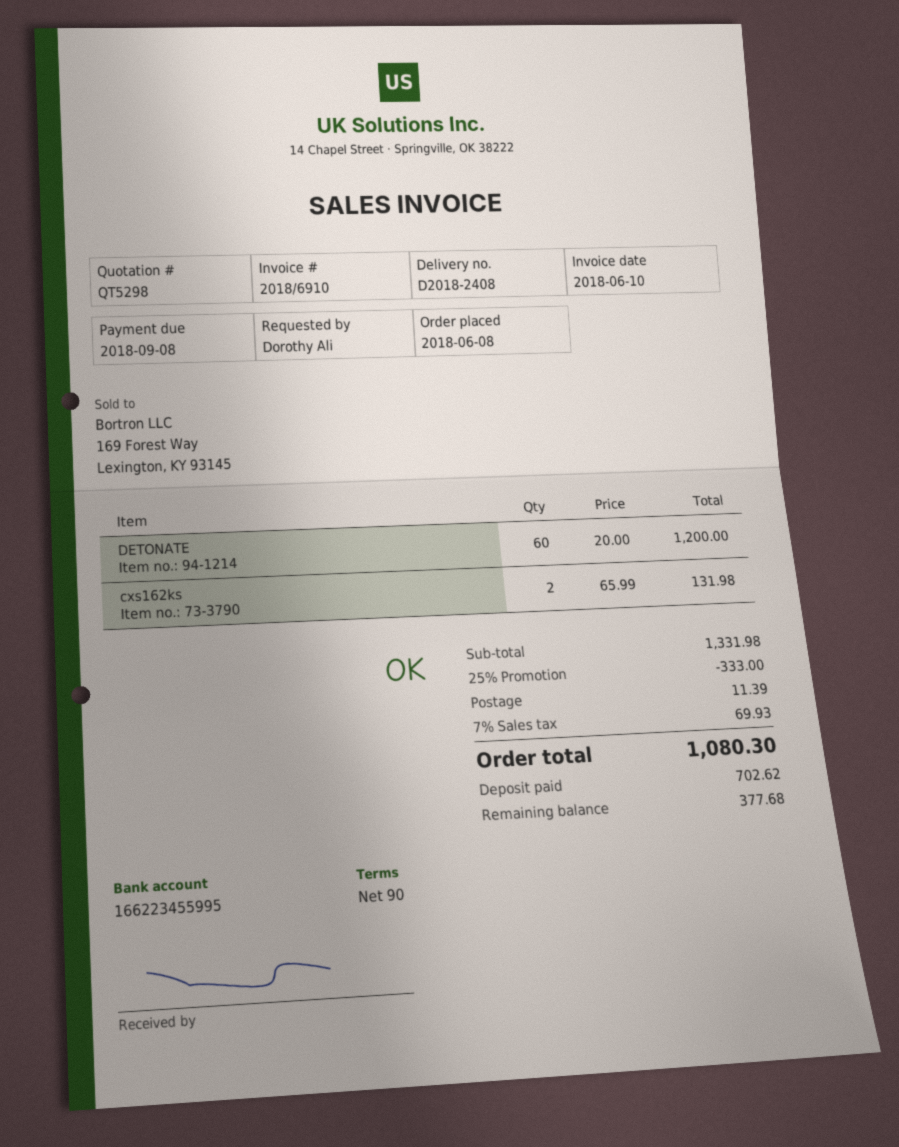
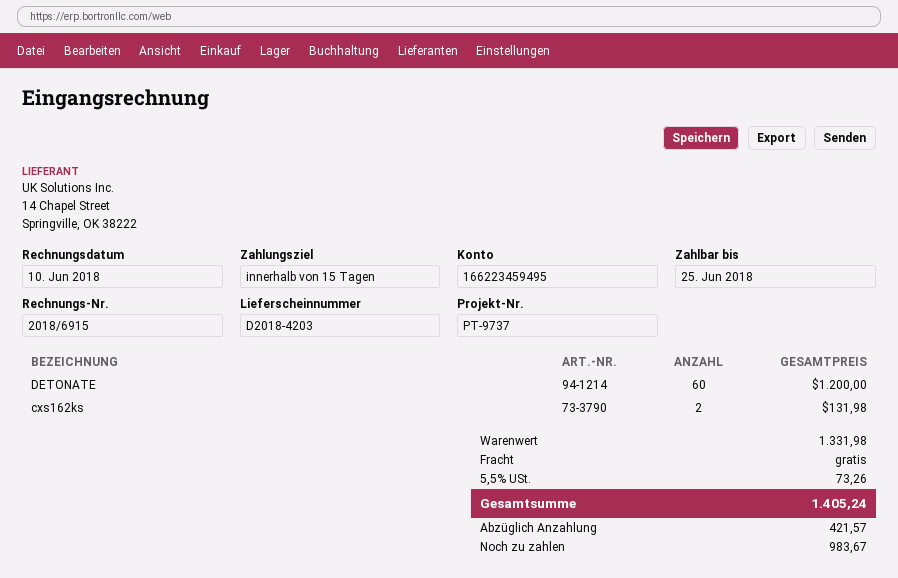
delivery note number: D2018-2408 -> D2018-4203
invoice number: 2018/6910 -> 2018/6915
payment terms: 90 days -> 15 days
due date: 2018-09-08 -> 2018-06-25
bank account: 166223455995 -> 166223459495
discount: 25% = 333.00 -> none
shipping: 11.39 -> 0.00
tax: 7% = 69.93 -> 5.5% = 73.26
total: 1080.30 -> 1405.24
deposit: 702.62 -> 421.57
balance: 377.68 -> 983.67

